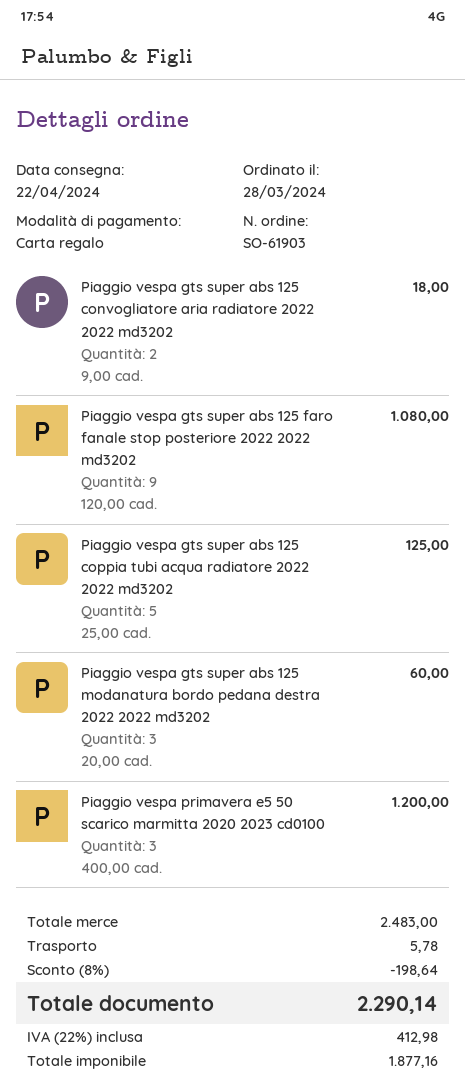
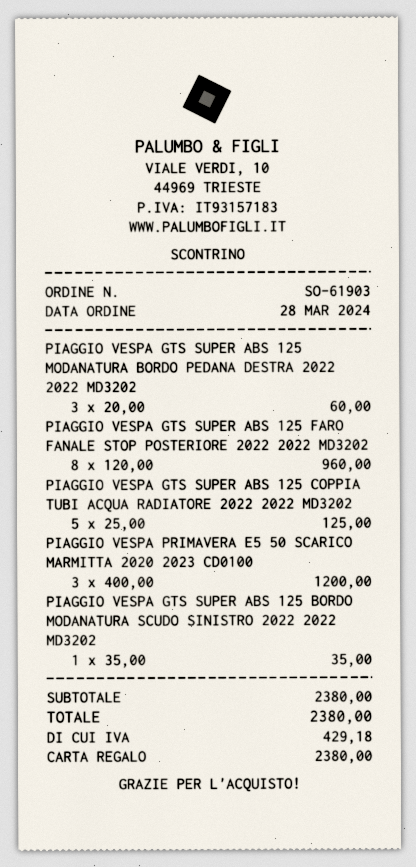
Piaggio vespa gts super abs 125 convogliatore aria radiatore 2022 2022 md3202: 2 x 9.00 = 18.00 -> none
Piaggio vespa gts super abs 125 faro fanale stop posteriore 2022 2022 md3202: 9 x 120.00 = 1080.00 -> 8 x 120.00 = 960.00
PIAGGIO VESPA GTS SUPER ABS 125 BORDO MODANATURA SCUDO SINISTRO 2022 2022 MD3202: none -> 1 x 35.00 = 35.00
subtotal: 2483.00 -> 2380.00
discount: 8% = 198.64 -> none
shipping: 5.78 -> none
tax: 412.98 -> 429.18
total: 2290.14 -> 2380.00

